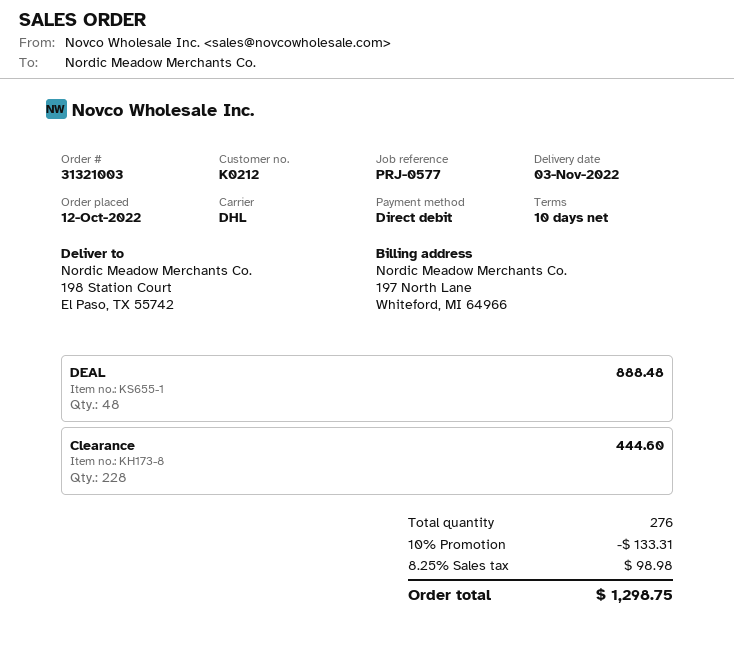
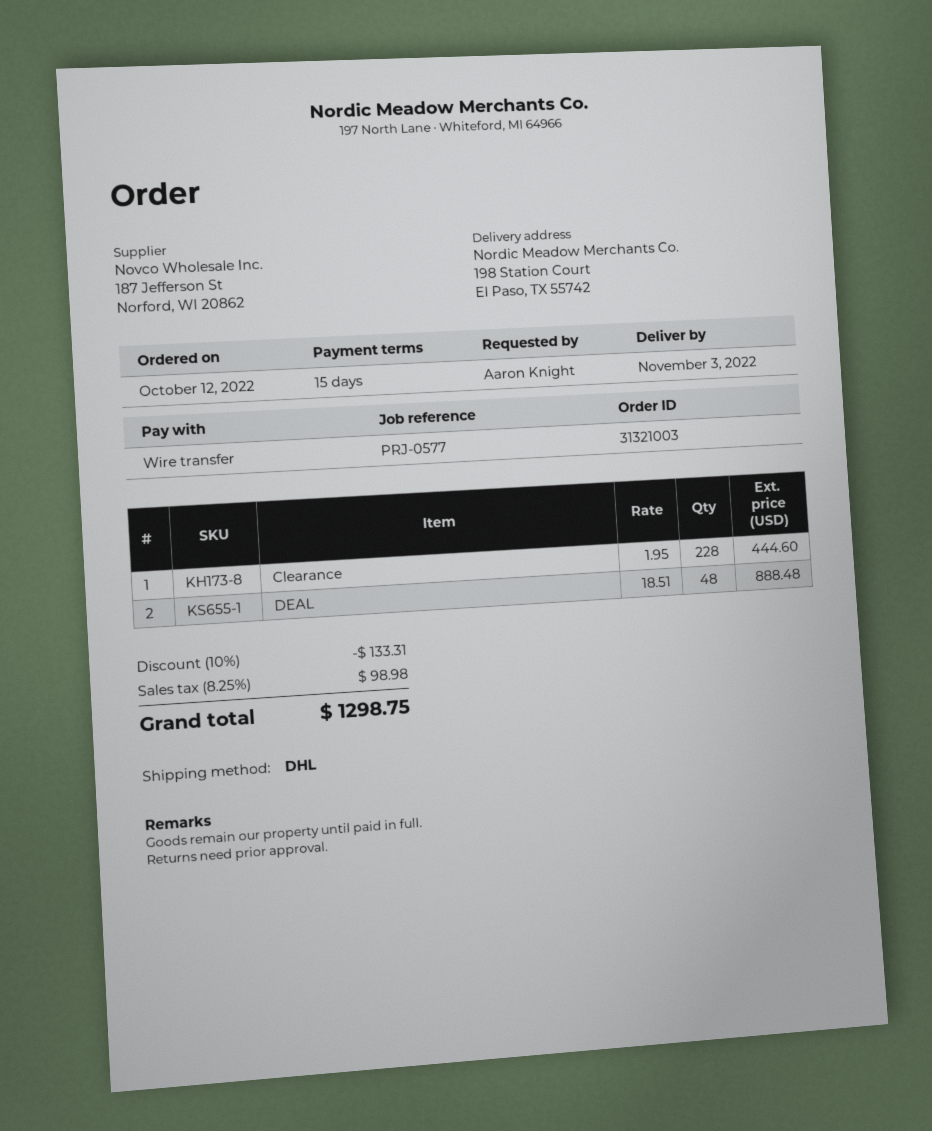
payment terms: 10 days -> 15 days
payment method: direct debit -> bank transfer

